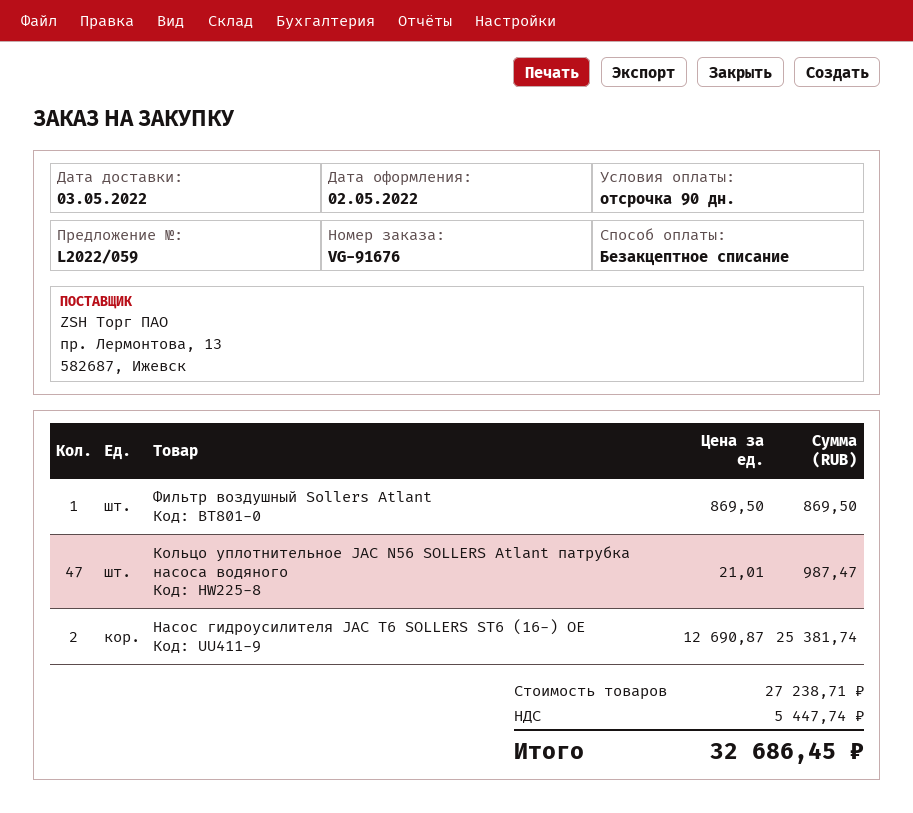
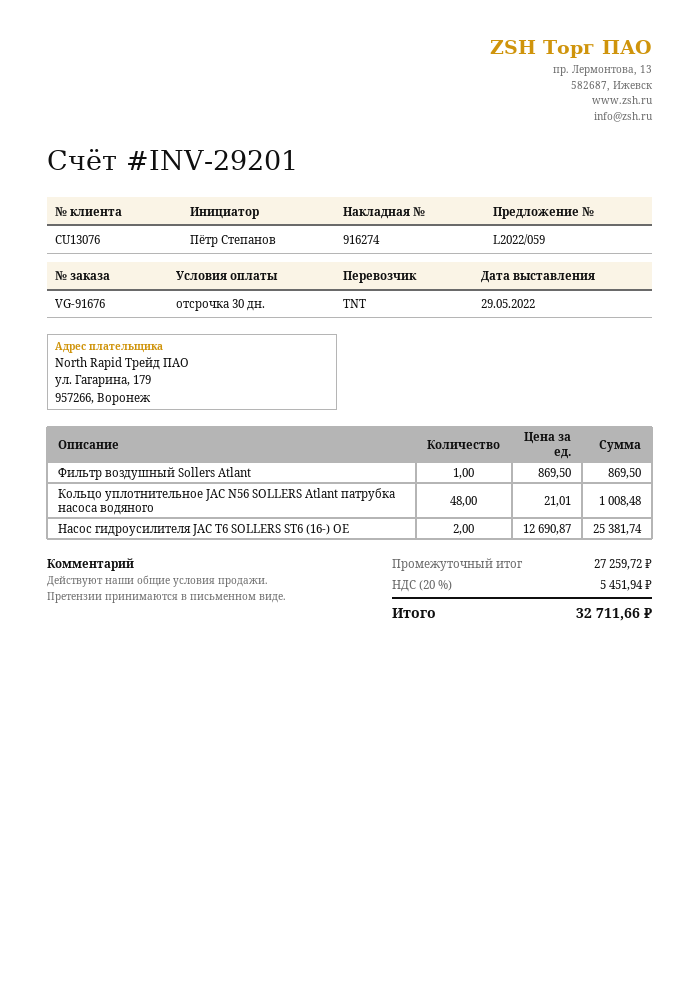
payment terms: 90 days -> 30 days
Кольцо уплотнительное JAC N56 SOLLERS Atlant патрубка насоса водяного: 47 x 21.01 = 987.47 -> 48 x 21.01 = 1008.48
subtotal: 27238.71 -> 27259.72
tax: 5447.74 -> 5451.94
total: 32686.45 -> 32711.66

